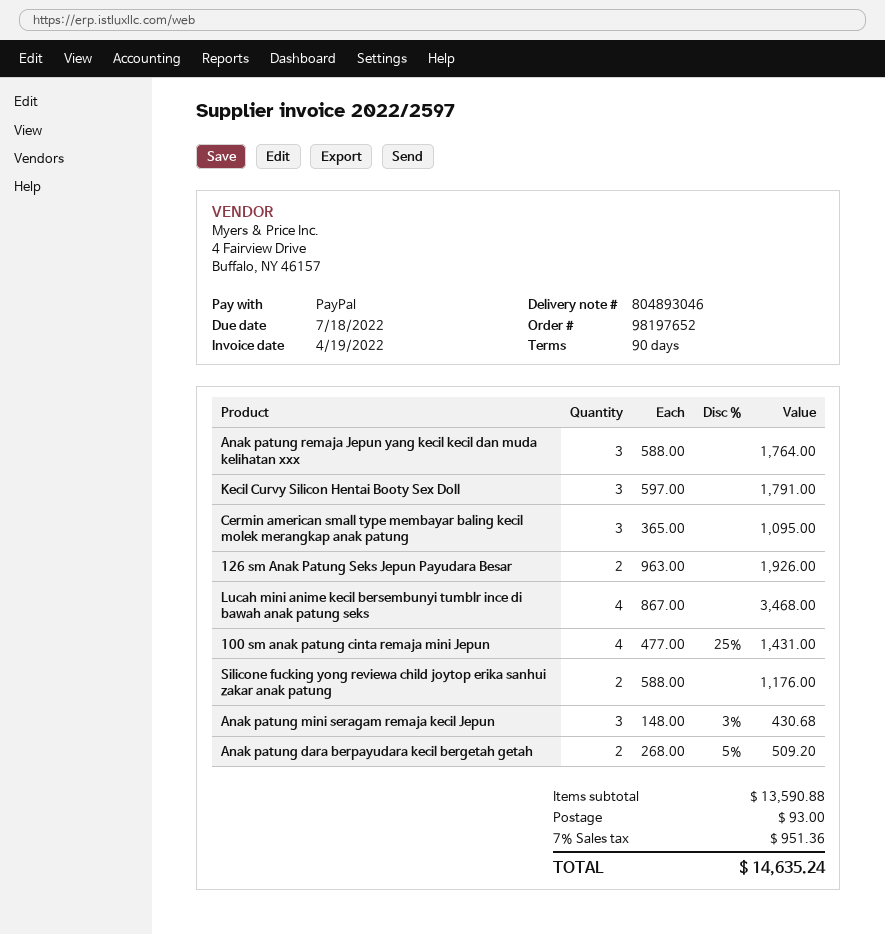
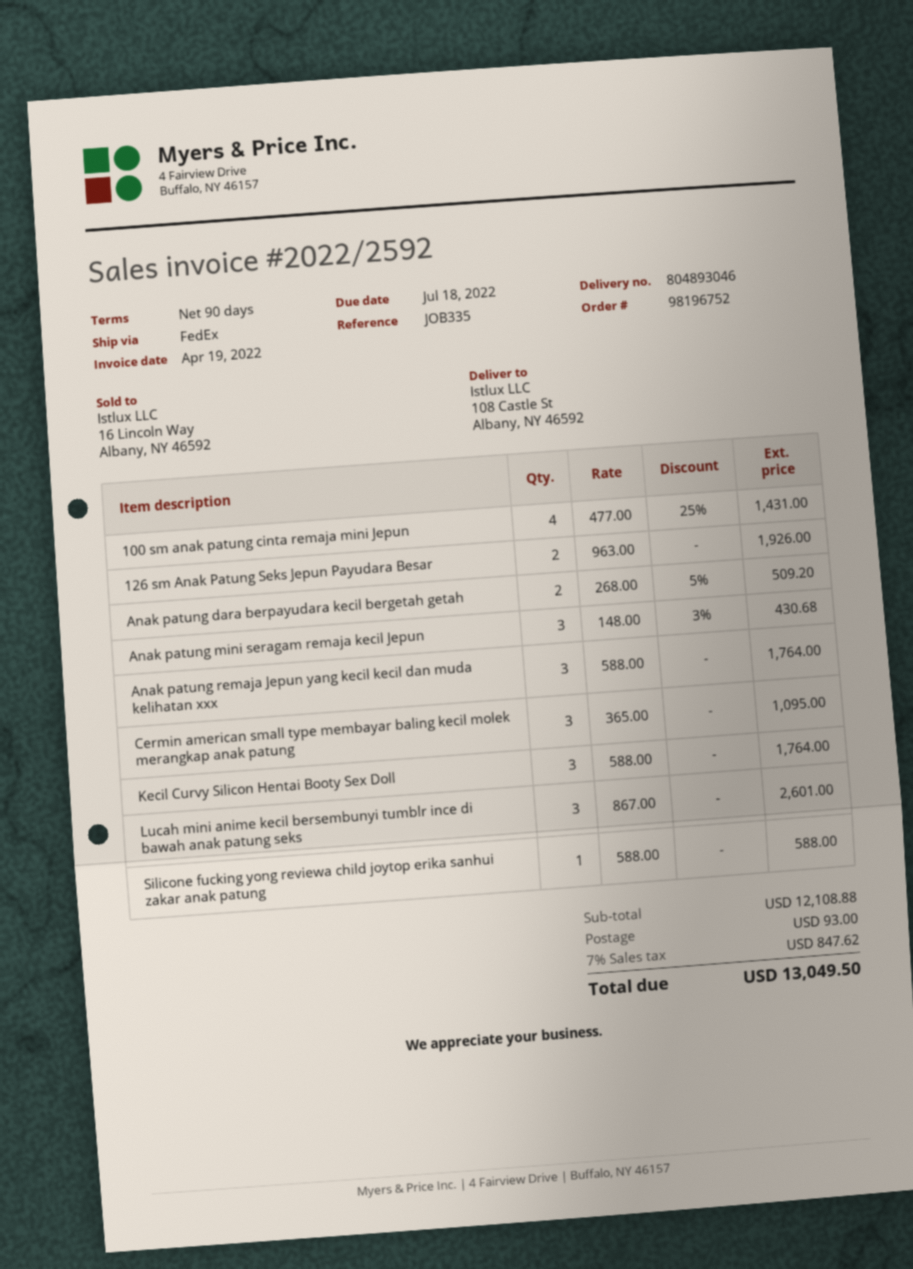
order number: 98197652 -> 98196752
invoice number: 2022/2597 -> 2022/2592
Kecil Curvy Silicon Hentai Booty Sex Doll: 3 x 597.00 = 1791.00 -> 3 x 588.00 = 1764.00
Lucah mini anime kecil bersembunyi tumblr ince di bawah anak patung seks: 4 x 867.00 = 3468.00 -> 3 x 867.00 = 2601.00
Silicone fucking yong reviewa child joytop erika sanhui zakar anak patung: 2 x 588.00 = 1176.00 -> 1 x 588.00 = 588.00
subtotal: 13590.88 -> 12108.88
tax: 7% = 951.36 -> 7% = 847.62
total: 14635.24 -> 13049.50

